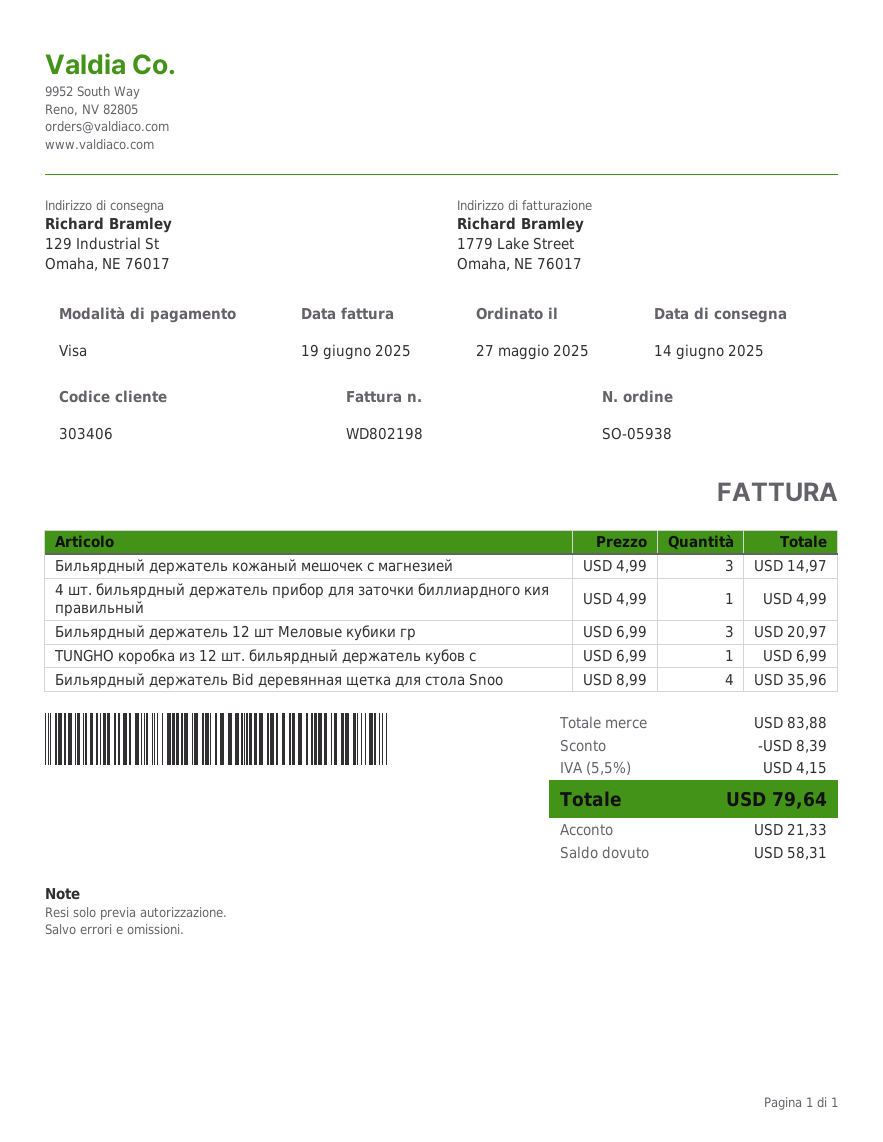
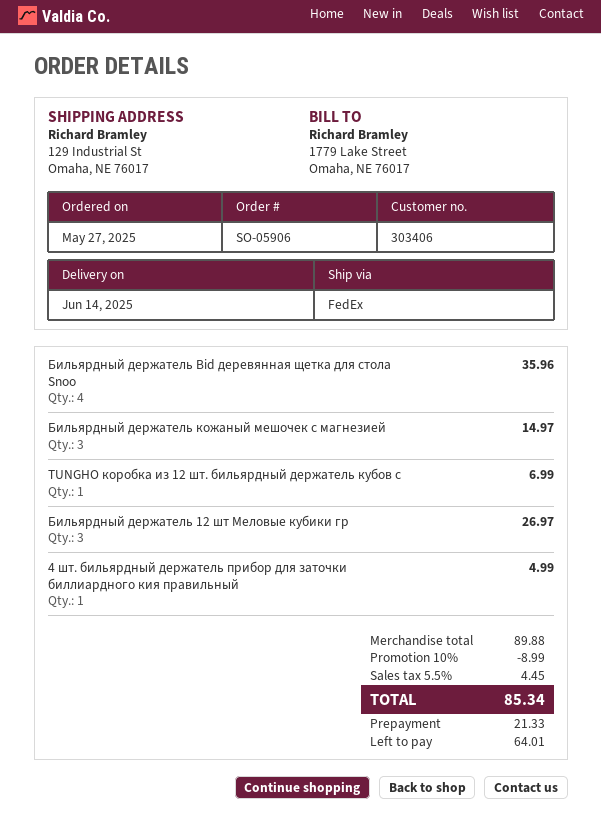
order number: SO-05938 -> SO-05906
Бильярдный держатель 12 шт Меловые кубики гр: 3 for 20.97 -> 3 for 26.97
subtotal: 83.88 -> 89.88
discount: 8.39 -> 8.99
tax: 5.5% = 4.15 -> 5.5% = 4.45
total: 79.64 -> 85.34
balance: 58.31 -> 64.01

